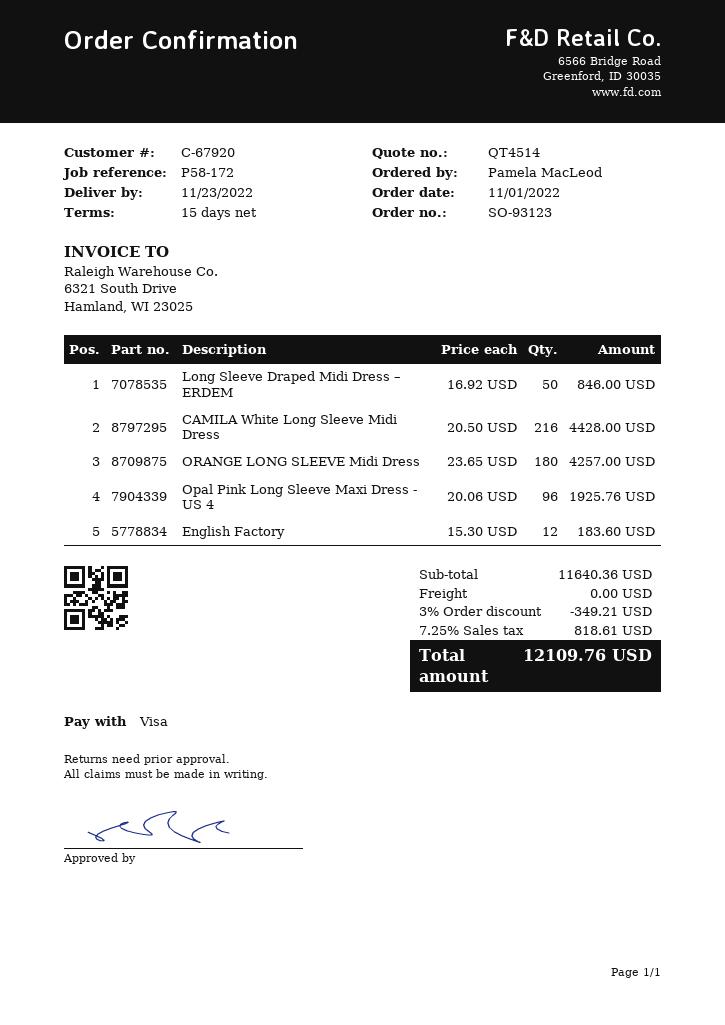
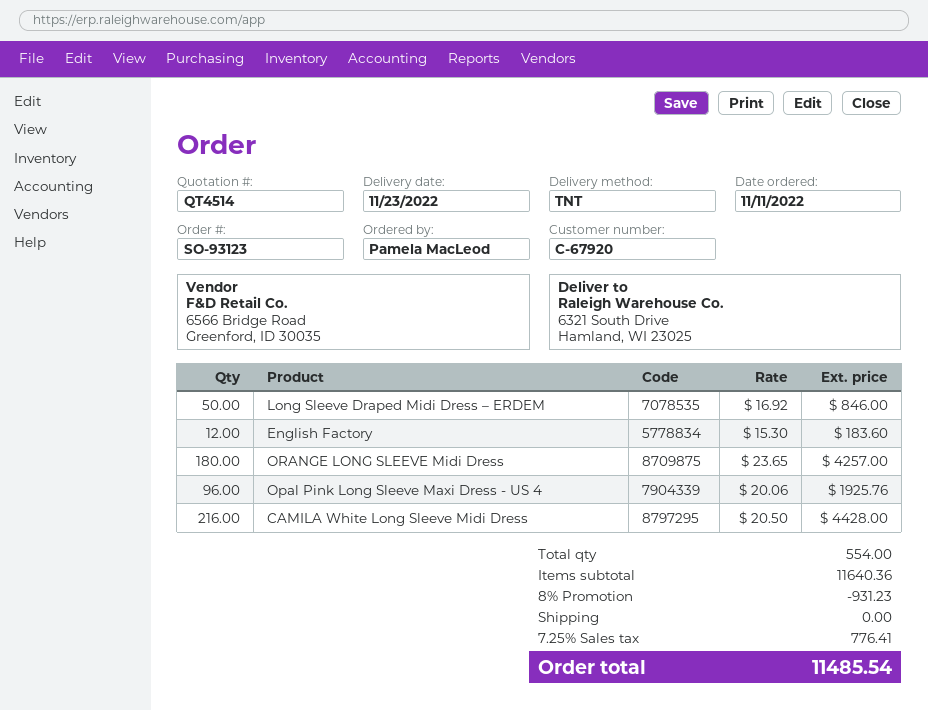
order date: 2022-11-01 -> 2022-11-11
discount: 3% = 349.21 -> 8% = 931.23
tax: 7.25% = 818.61 -> 7.25% = 776.41
total: 12109.76 -> 11485.54

